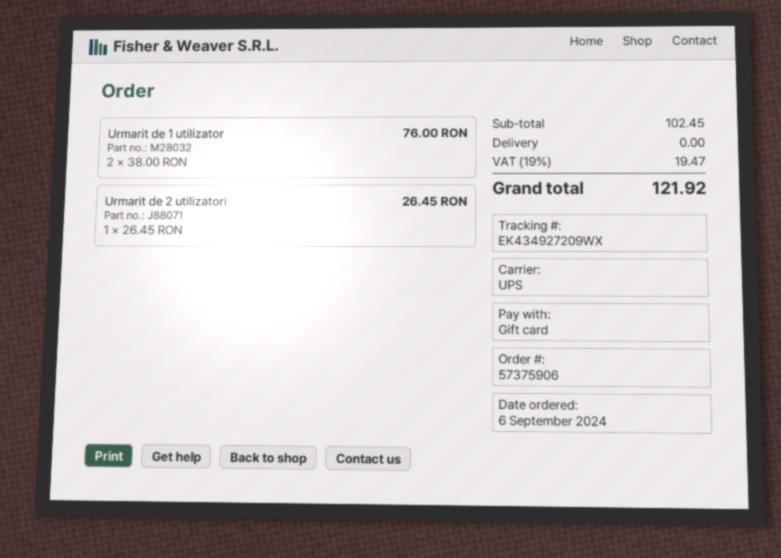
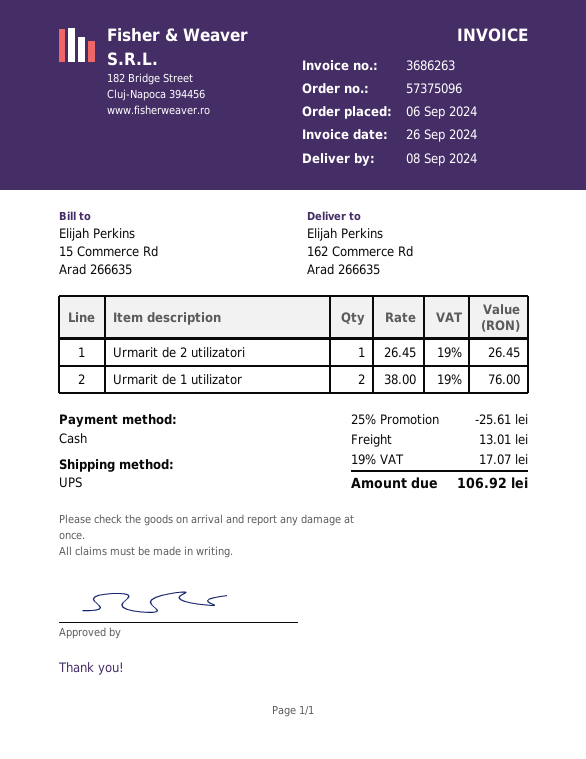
order number: 57375906 -> 57375096
payment method: gift card -> cash
discount: none -> 25% = 25.61
shipping: 0.00 -> 13.01
tax: 19% = 19.47 -> 19% = 17.07
total: 121.92 -> 106.92

